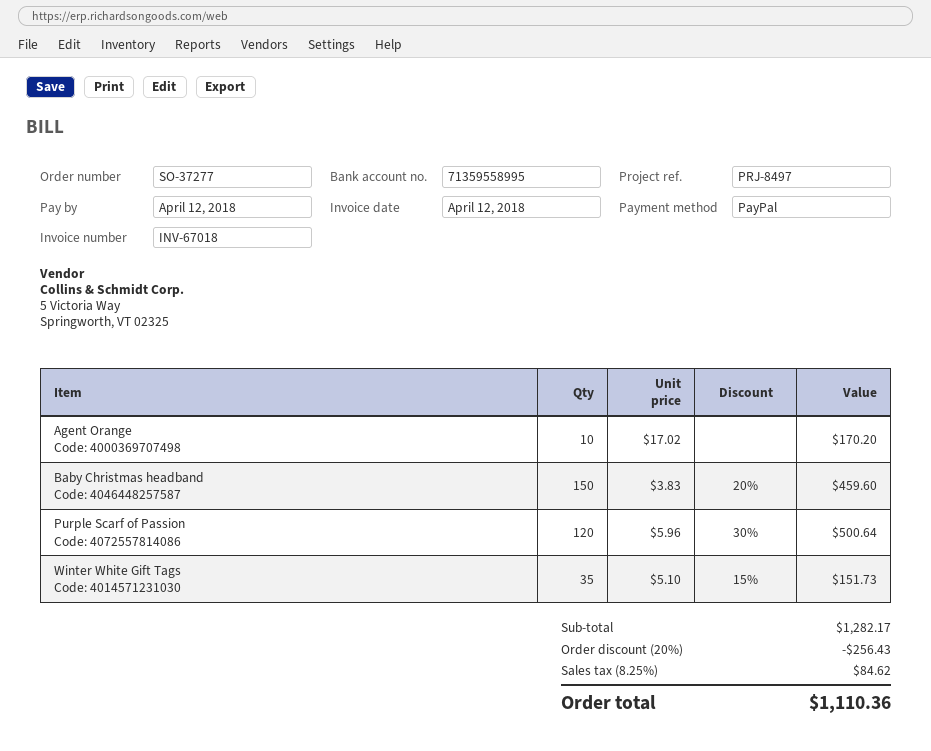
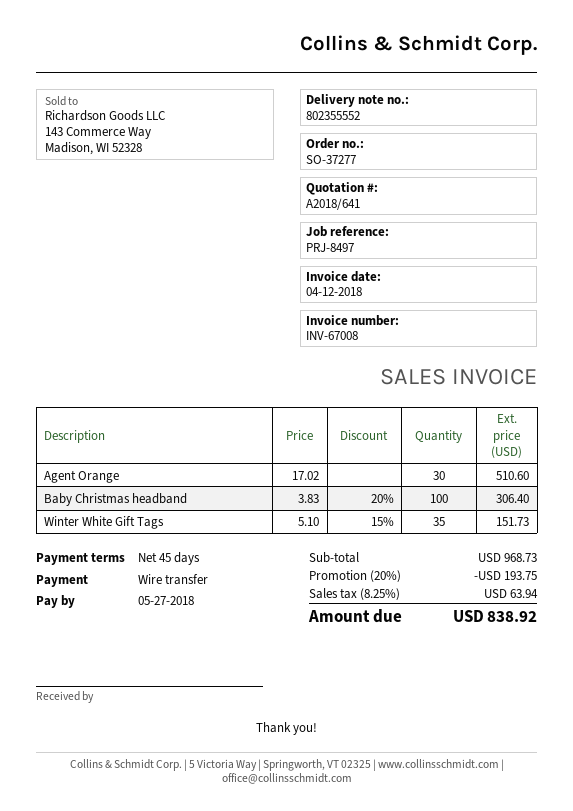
invoice number: INV-67018 -> INV-67008
due date: 2018-04-12 -> 2018-05-27
payment method: PayPal -> bank transfer
Agent Orange: 10 x 17.02 = 170.20 -> 30 x 17.02 = 510.60
Baby Christmas headband: 150 x 3.83 - 20% = 459.60 -> 100 x 3.83 - 20% = 306.40
Purple Scarf of Passion: 120 x 5.96 - 30% = 500.64 -> none
subtotal: 1282.17 -> 968.73
discount: 20% = 256.43 -> 20% = 193.75
tax: 8.25% = 84.62 -> 8.25% = 63.94
total: 1110.36 -> 838.92

